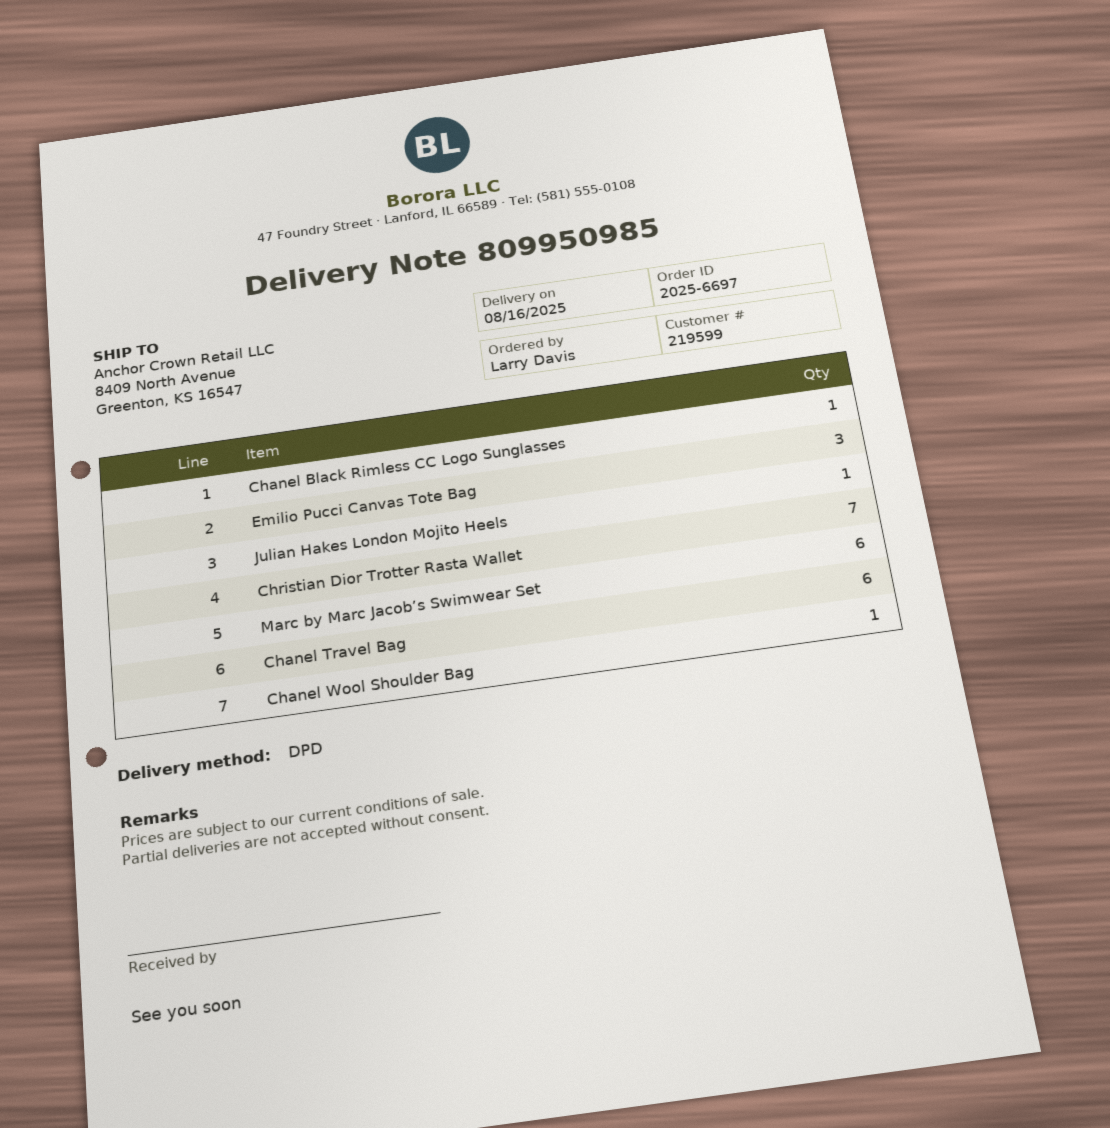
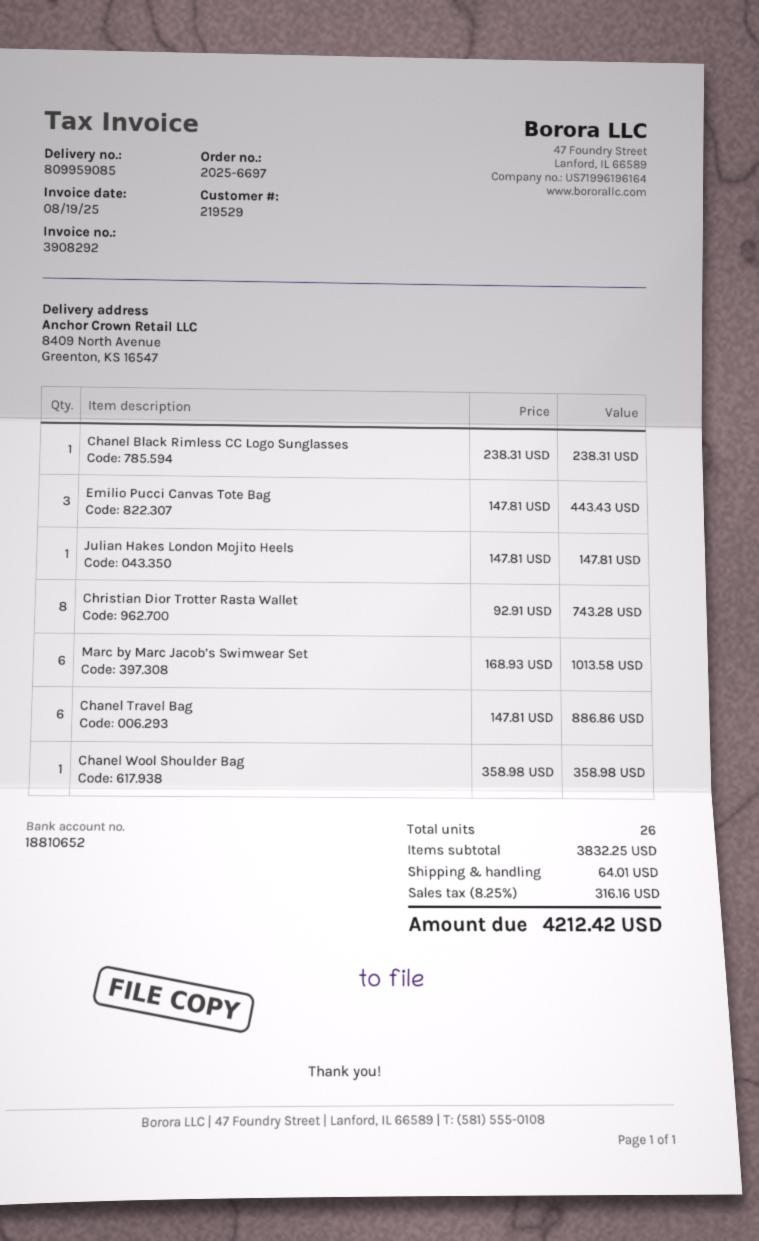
delivery note number: 809950985 -> 809959085
customer number: 219599 -> 219529
Christian Dior Trotter Rasta Wallet: 7 -> 8

